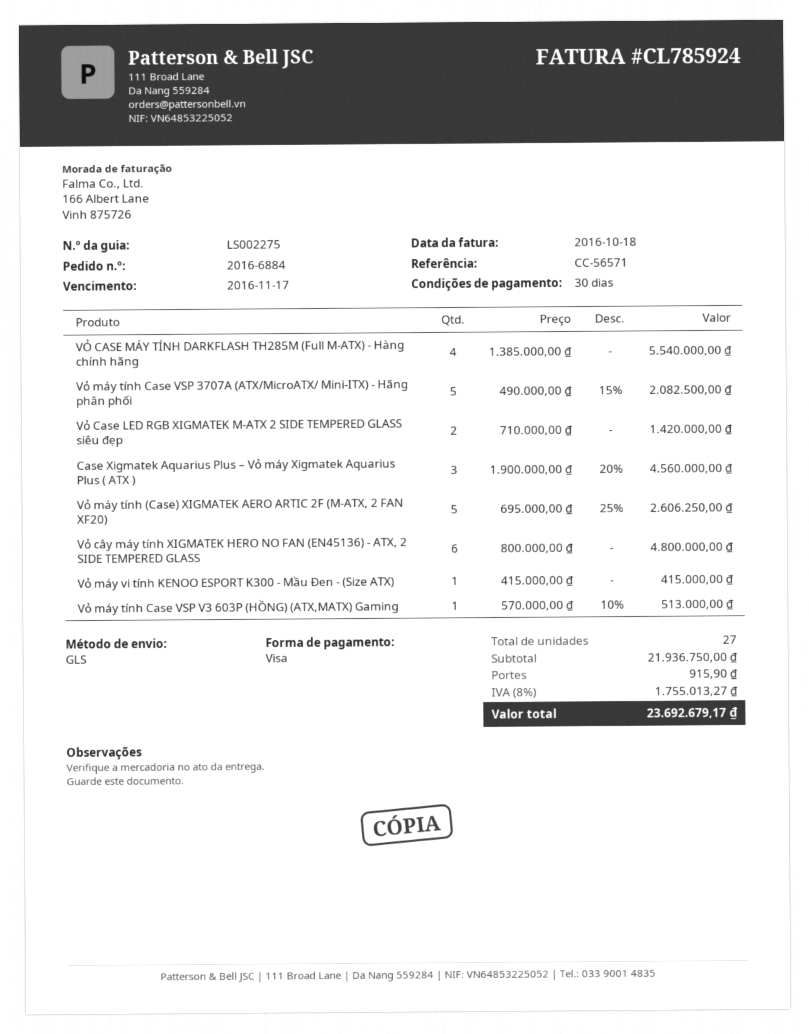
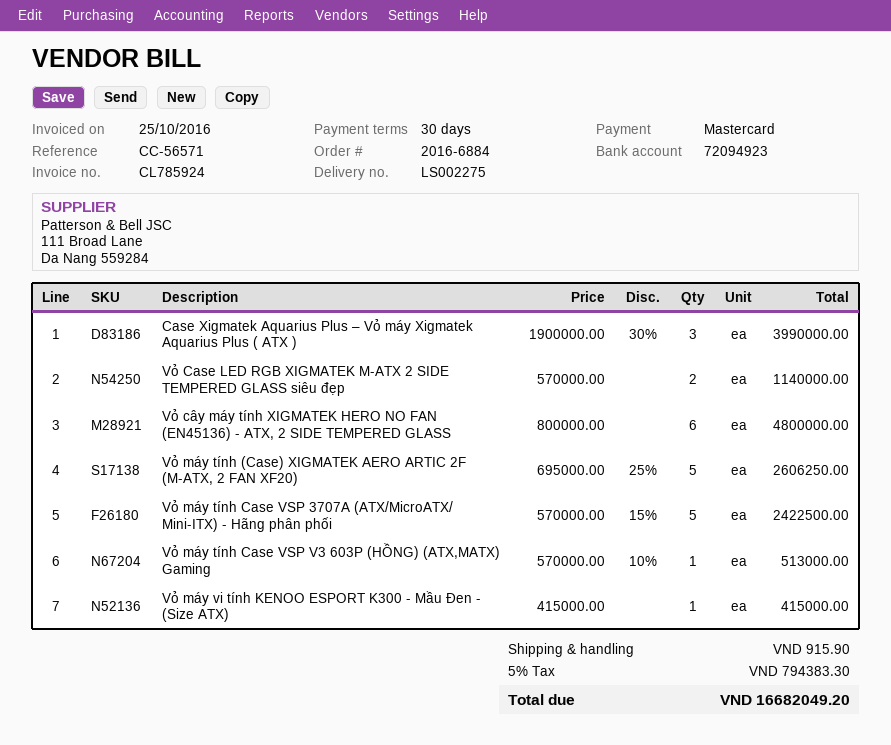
invoice date: 2016-10-18 -> 2016-10-25
payment method: Visa -> Mastercard
VỎ CASE MÁY TÍNH DARKFLASH TH285M (Full M-ATX) - Hàng chính hãng: 4 x 1385000.00 = 5540000.00 -> none
Vỏ máy tính Case VSP 3707A (ATX/MicroATX/ Mini-ITX) - Hãng phân phối: 5 x 490000.00 - 15% = 2082500.00 -> 5 x 570000.00 - 15% = 2422500.00
Vỏ Case LED RGB XIGMATEK M-ATX 2 SIDE TEMPERED GLASS siêu đẹp: 2 x 710000.00 = 1420000.00 -> 2 x 570000.00 = 1140000.00
Case Xigmatek Aquarius Plus – Vỏ máy Xigmatek Aquarius Plus ( ATX ): 3 x 1900000.00 - 20% = 4560000.00 -> 3 x 1900000.00 - 30% = 3990000.00
tax: 8% = 1755013.27 -> 5% = 794383.30
total: 23692679.17 -> 16682049.20

